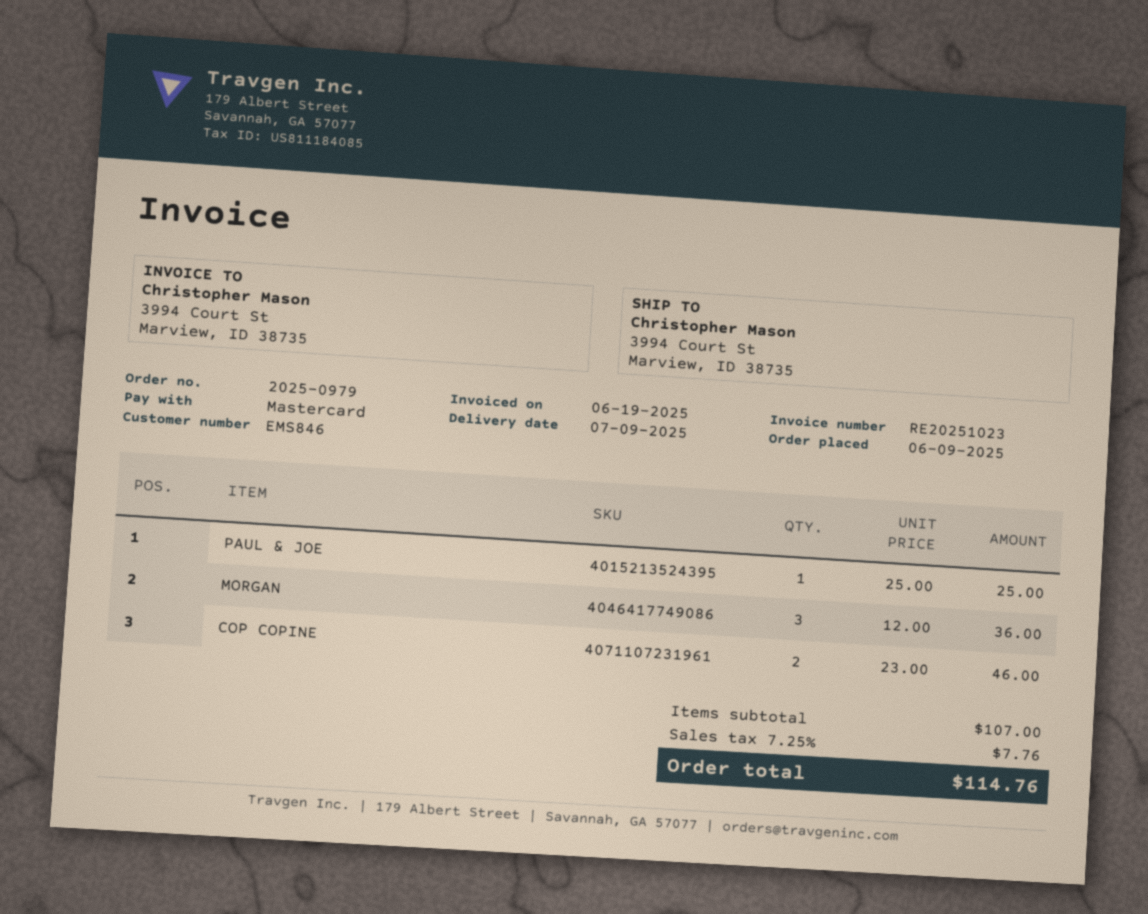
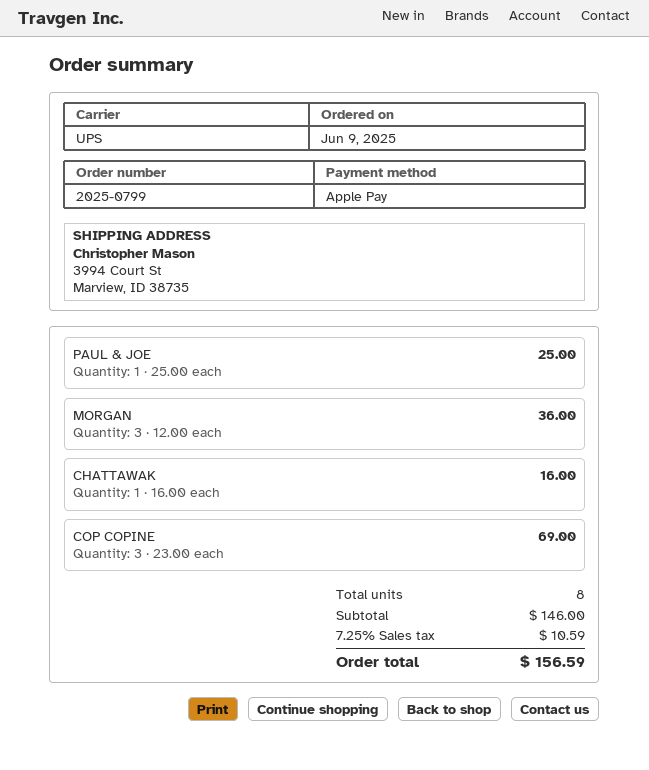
order number: 2025-0979 -> 2025-0799
payment method: Mastercard -> Apple Pay
COP COPINE: 2 x 23.00 = 46.00 -> 3 x 23.00 = 69.00
CHATTAWAK: none -> 1 x 16.00 = 16.00
subtotal: 107.00 -> 146.00
tax: 7.25% = 7.76 -> 7.25% = 10.59
total: 114.76 -> 156.59

